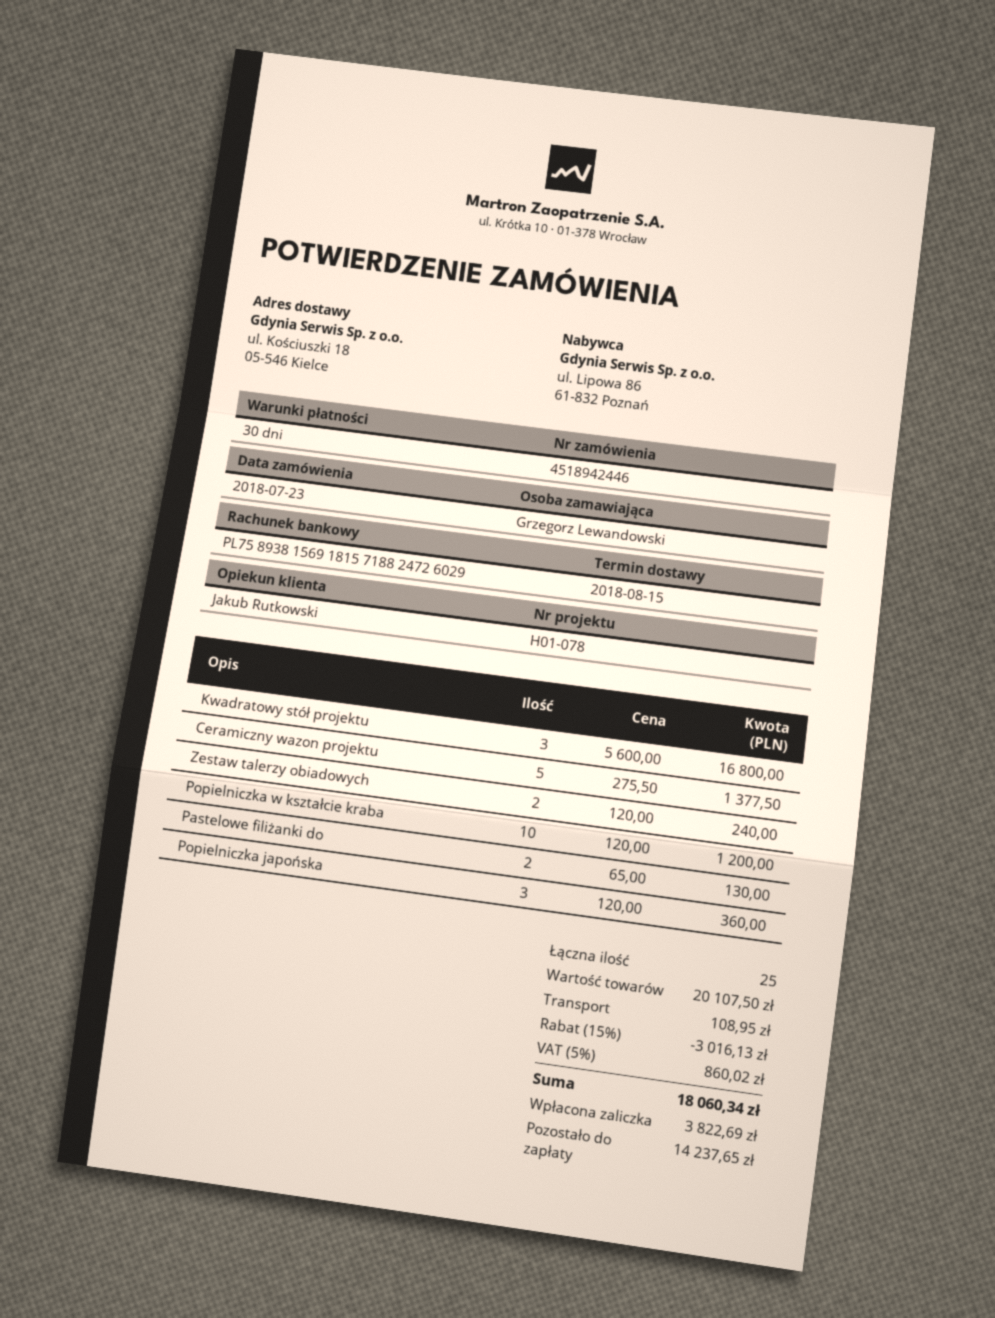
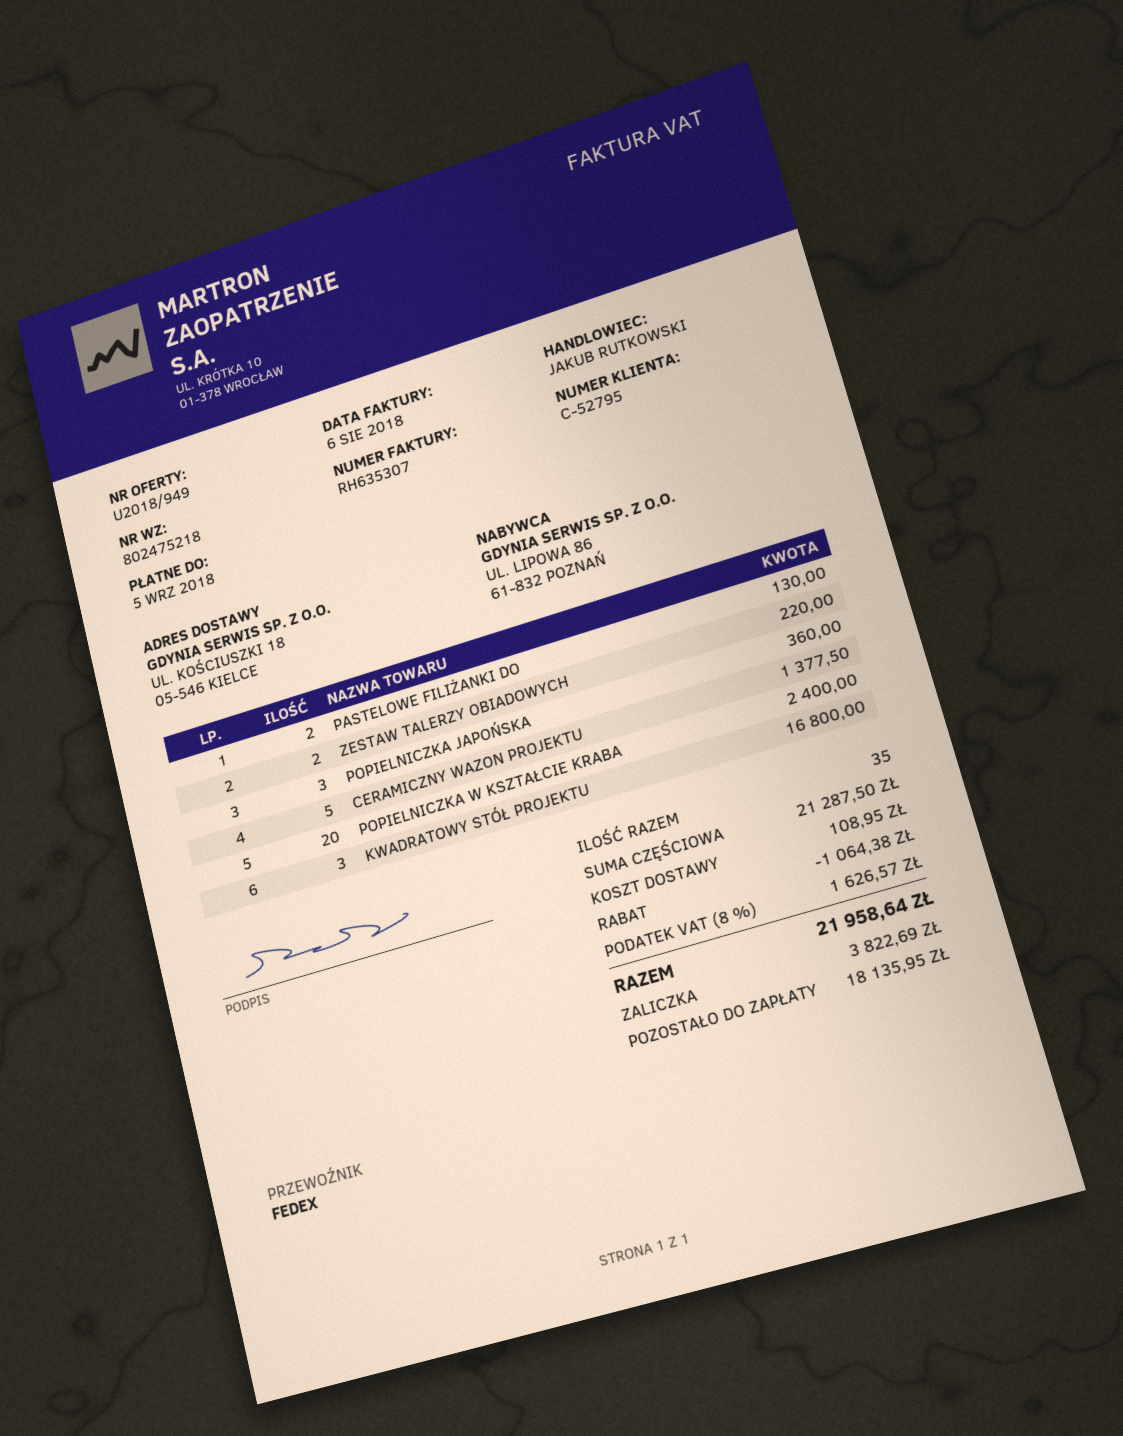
Zestaw talerzy obiadowych: 2 for 240.00 -> 2 for 220.00
Popielniczka w kształcie kraba: 10 for 1200.00 -> 20 for 2400.00
total quantity: 25 -> 35
subtotal: 20107.50 -> 21287.50
discount: 3016.13 -> 1064.38
tax: 5% = 860.02 -> 8% = 1626.57
total: 18060.34 -> 21958.64
balance: 14237.65 -> 18135.95

